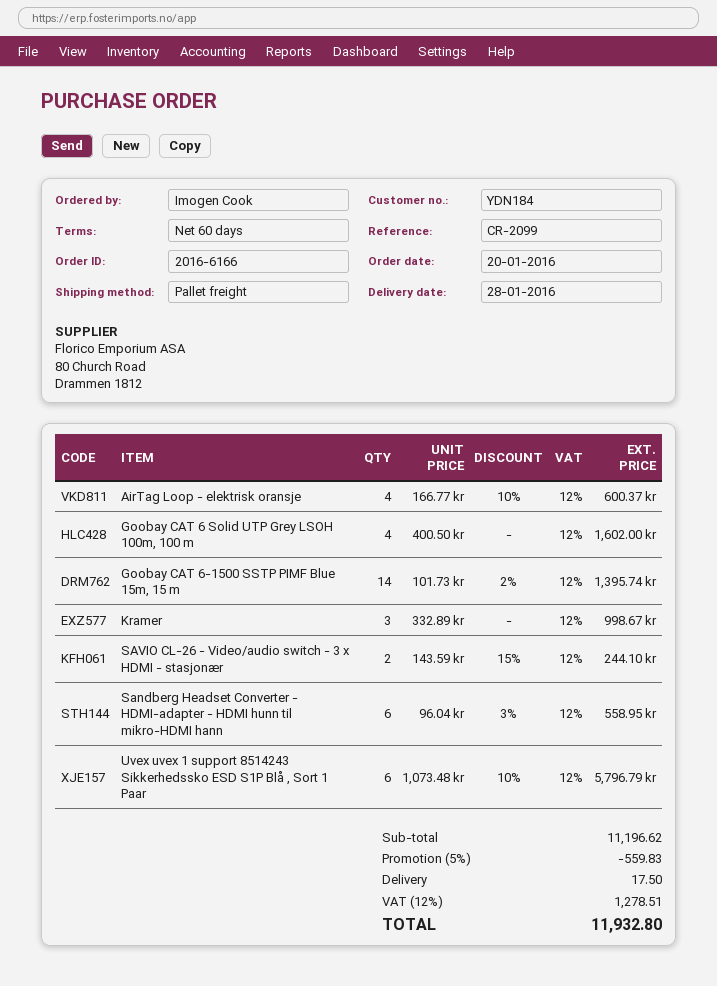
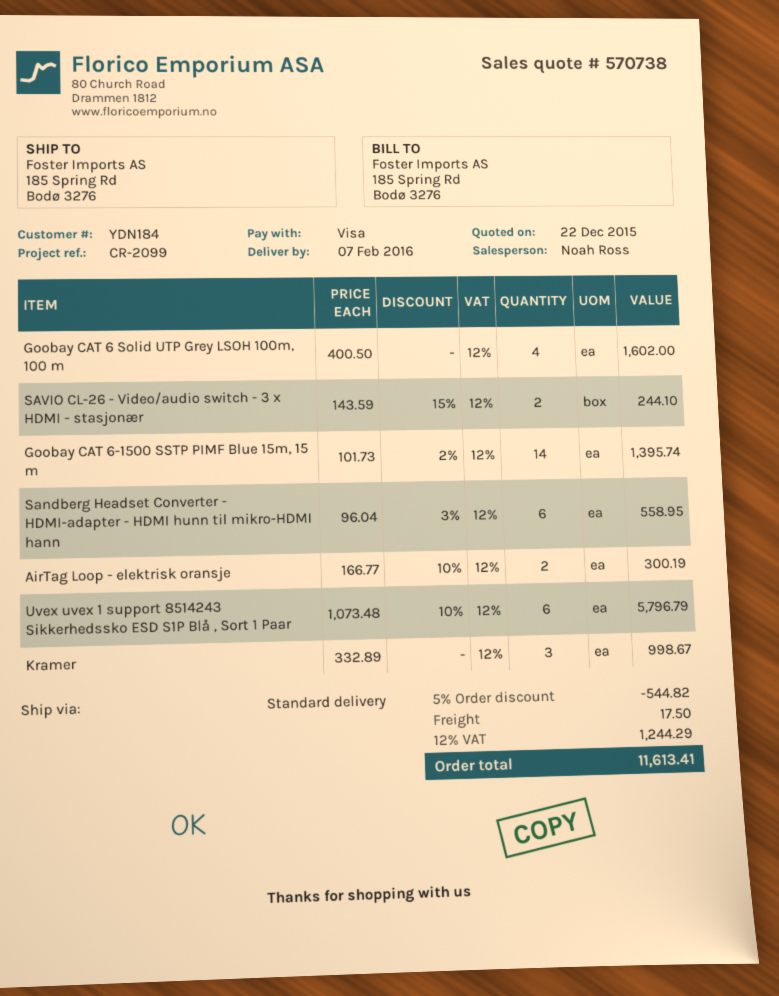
delivery date: 2016-01-28 -> 2016-02-07
shipping method: pallet freight -> standard
AirTag Loop - elektrisk oransje: 4 x 166.77 - 10% = 600.37 -> 2 x 166.77 - 10% = 300.19
discount: 5% = 559.83 -> 5% = 544.82
tax: 12% = 1278.51 -> 12% = 1244.29
total: 11932.80 -> 11613.41

